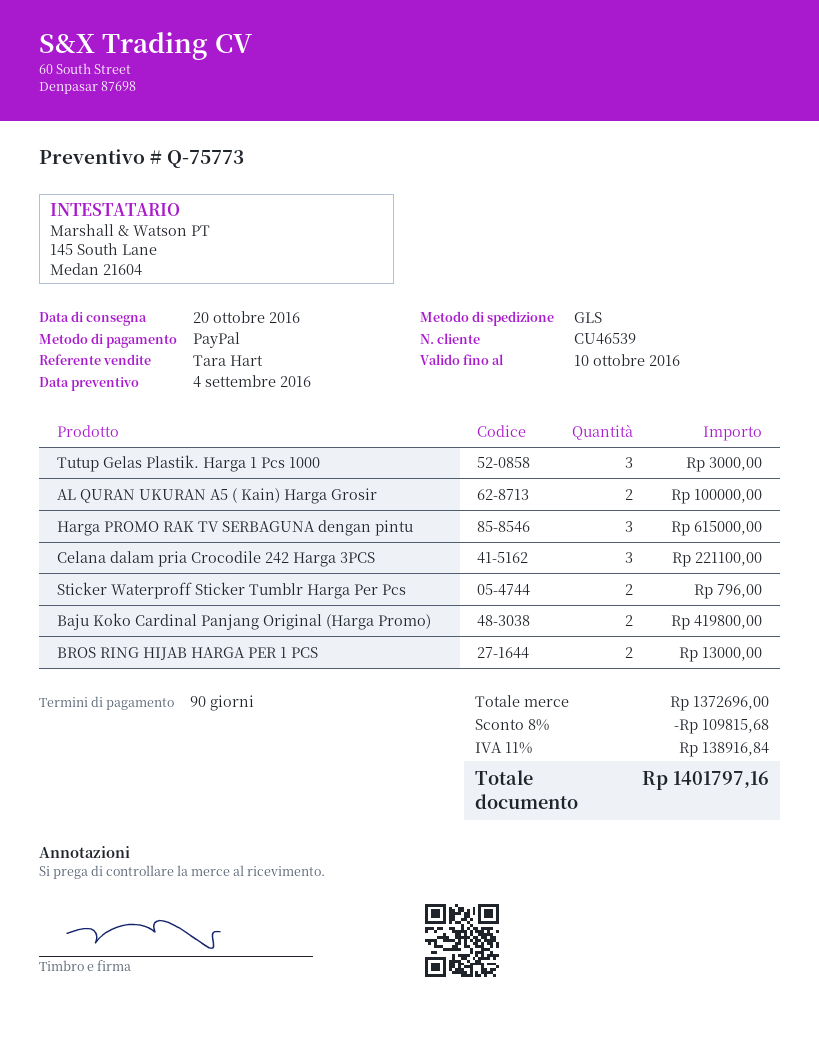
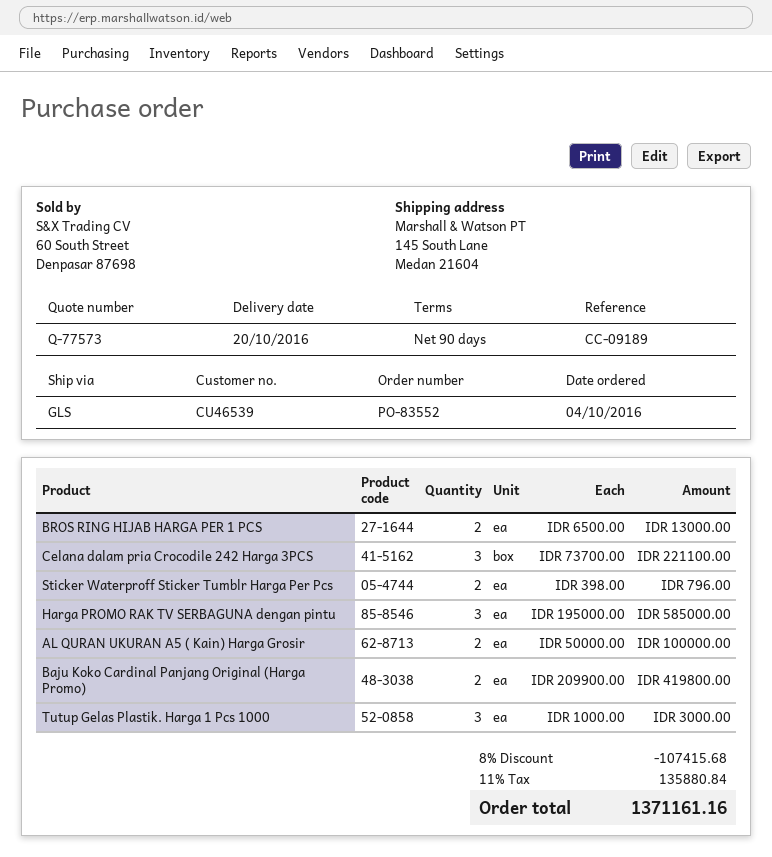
quote number: Q-75773 -> Q-77573
Harga PROMO RAK TV SERBAGUNA dengan pintu: 3 for 615000.00 -> 3 for 585000.00
discount: 8% = 109815.68 -> 8% = 107415.68
tax: 11% = 138916.84 -> 11% = 135880.84
total: 1401797.16 -> 1371161.16

